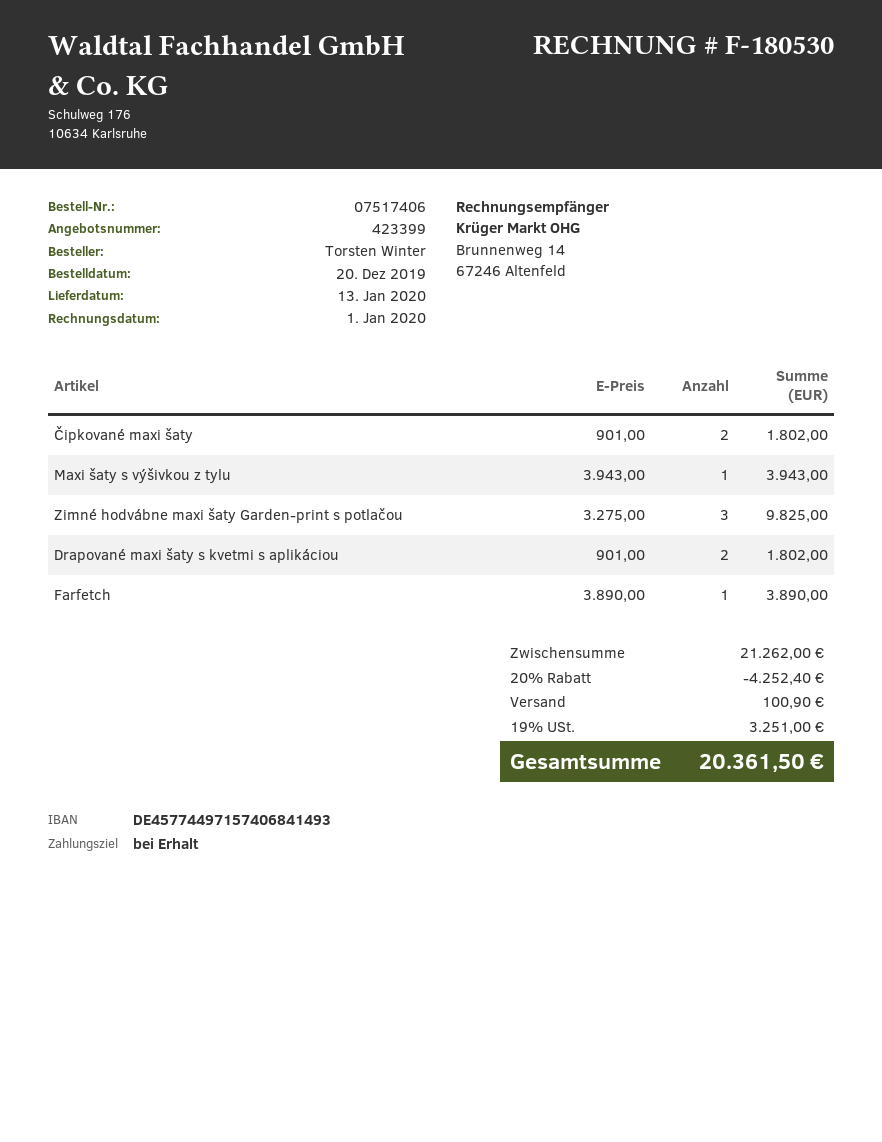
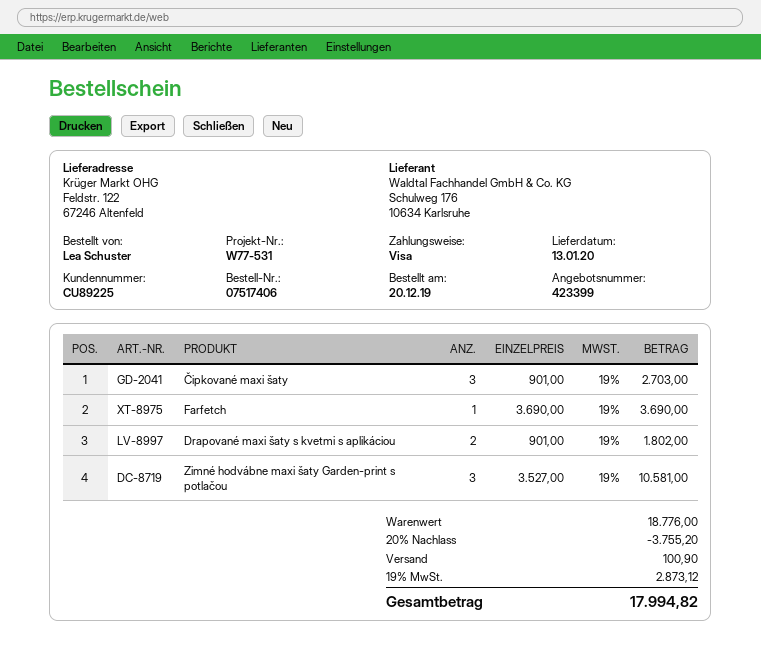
ordered by: Torsten Winter -> Lea Schuster
Čipkované maxi šaty: 2 x 901.00 = 1802.00 -> 3 x 901.00 = 2703.00
Maxi šaty s výšivkou z tylu: 1 x 3943.00 = 3943.00 -> none
Zimné hodvábne maxi šaty Garden-print s potlačou: 3 x 3275.00 = 9825.00 -> 3 x 3527.00 = 10581.00
Farfetch: 1 x 3890.00 = 3890.00 -> 1 x 3690.00 = 3690.00
subtotal: 21262.00 -> 18776.00
discount: 20% = 4252.40 -> 20% = 3755.20
tax: 19% = 3251.00 -> 19% = 2873.12
total: 20361.50 -> 17994.82

